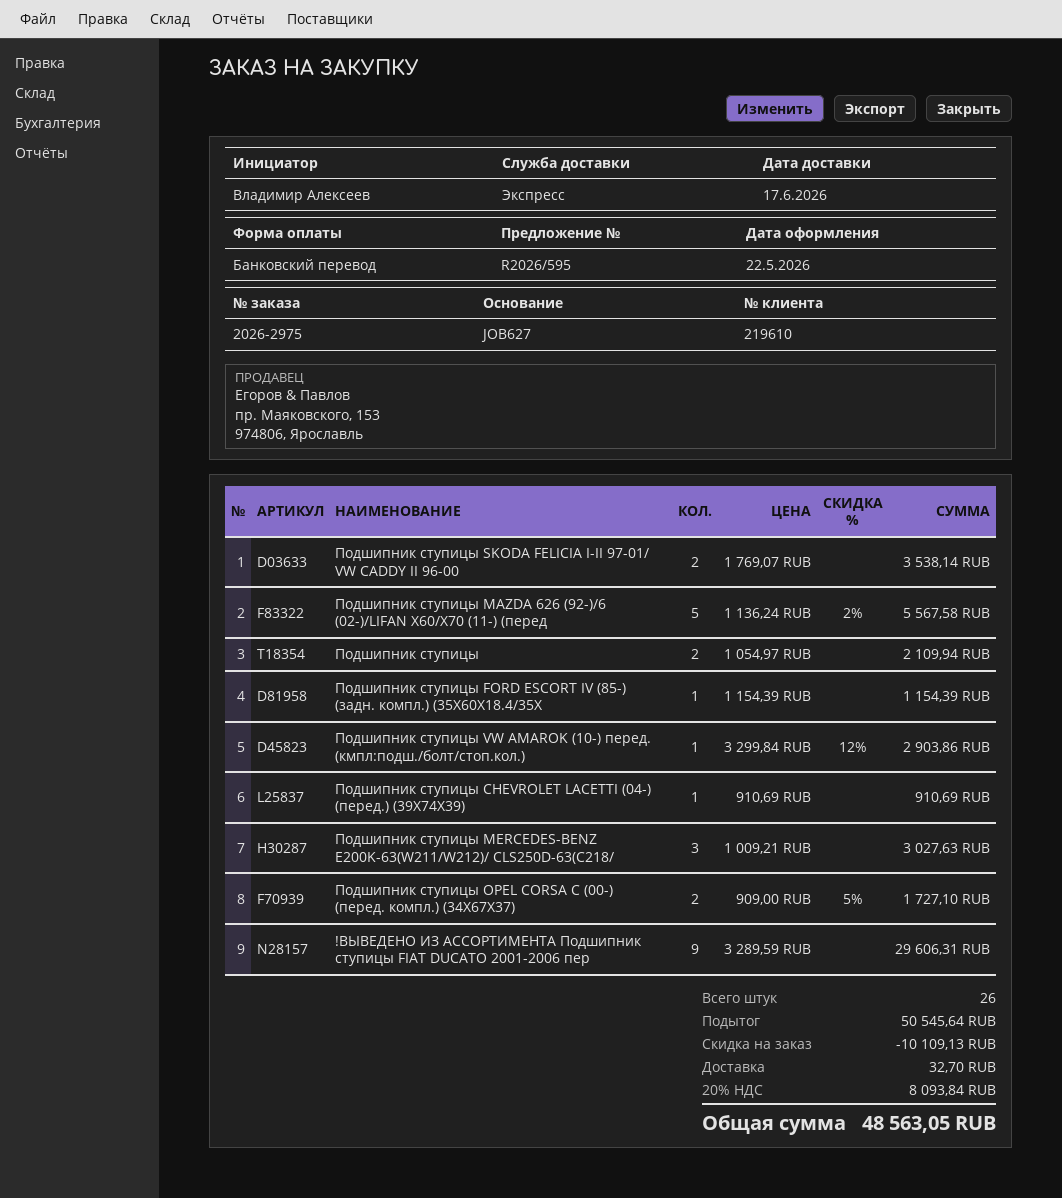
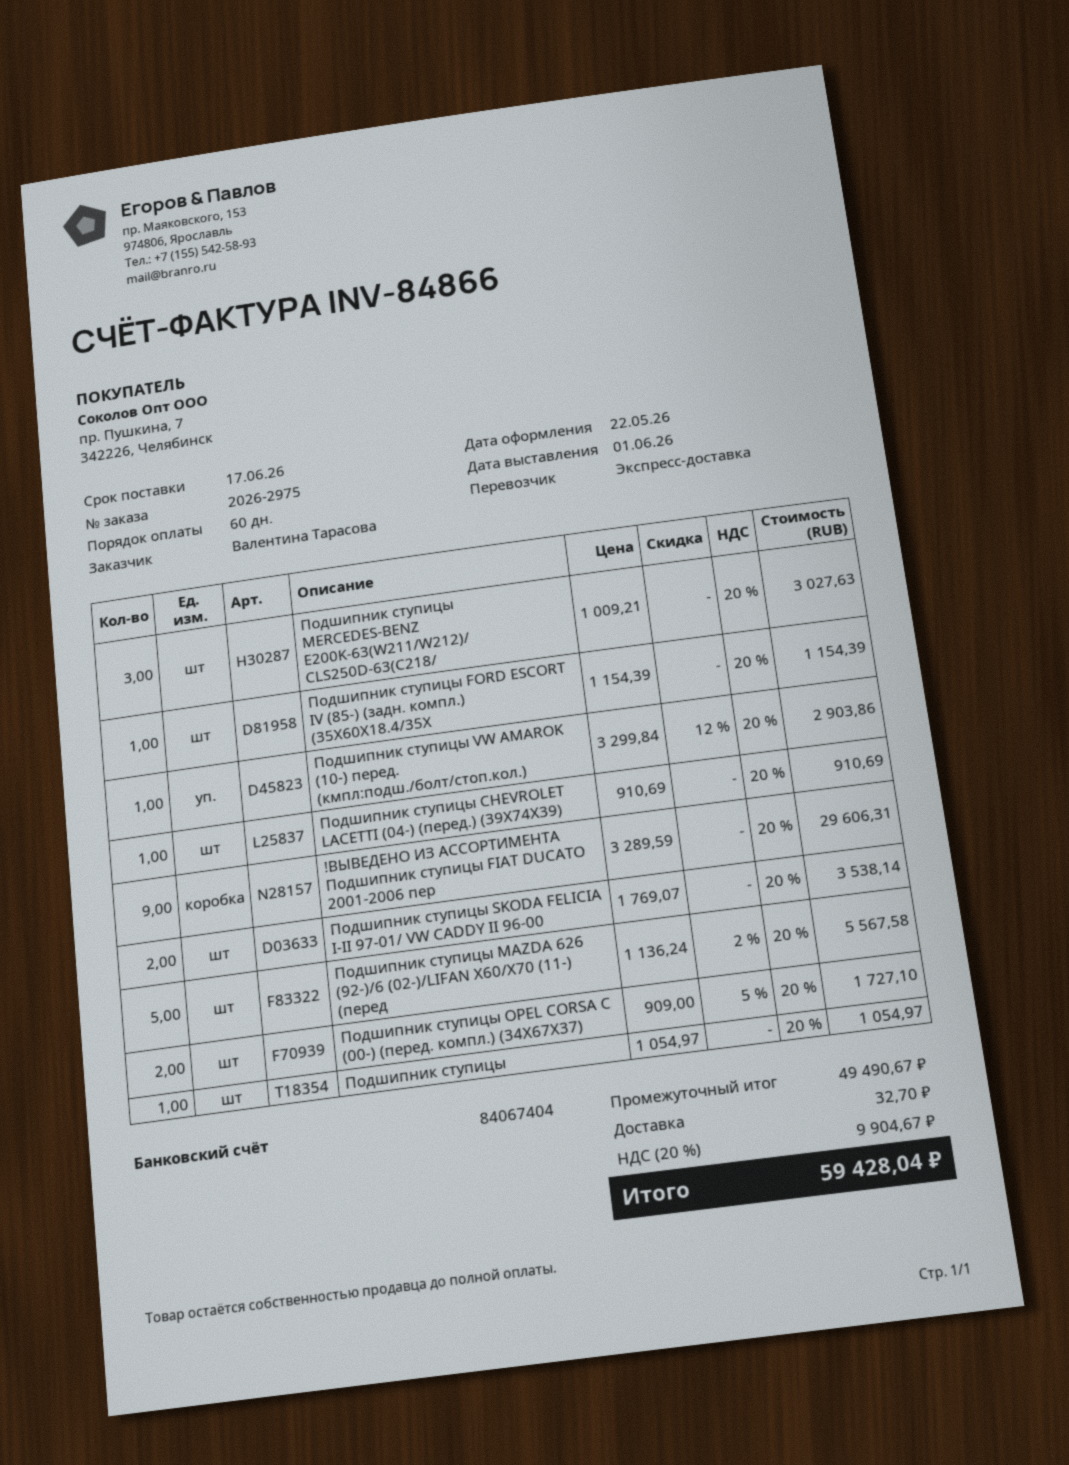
ordered by: Владимир Алексеев -> Валентина Тарасова
Подшипник ступицы: 2 x 1054.97 = 2109.94 -> 1 x 1054.97 = 1054.97
subtotal: 50545.64 -> 49490.67
discount: 10109.13 -> none
tax: 20% = 8093.84 -> 20% = 9904.67
total: 48563.05 -> 59428.04

